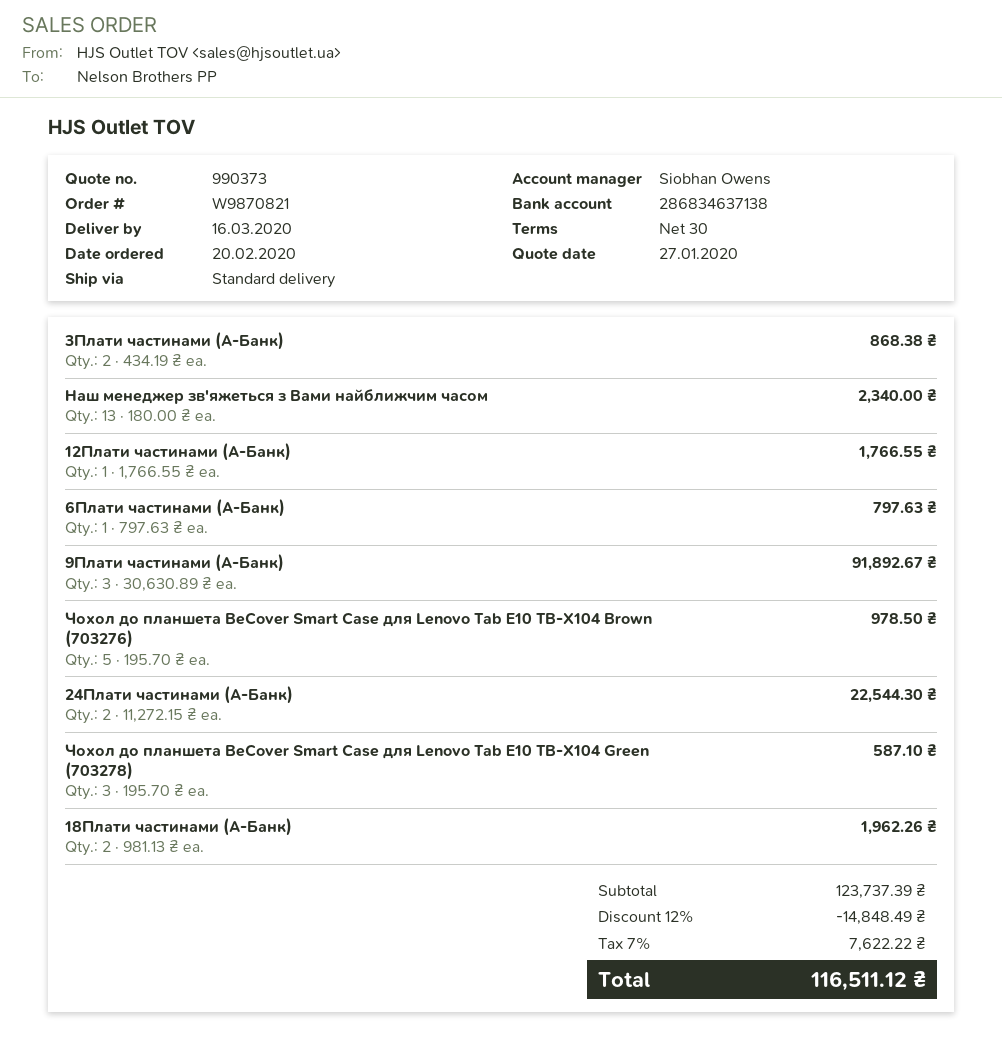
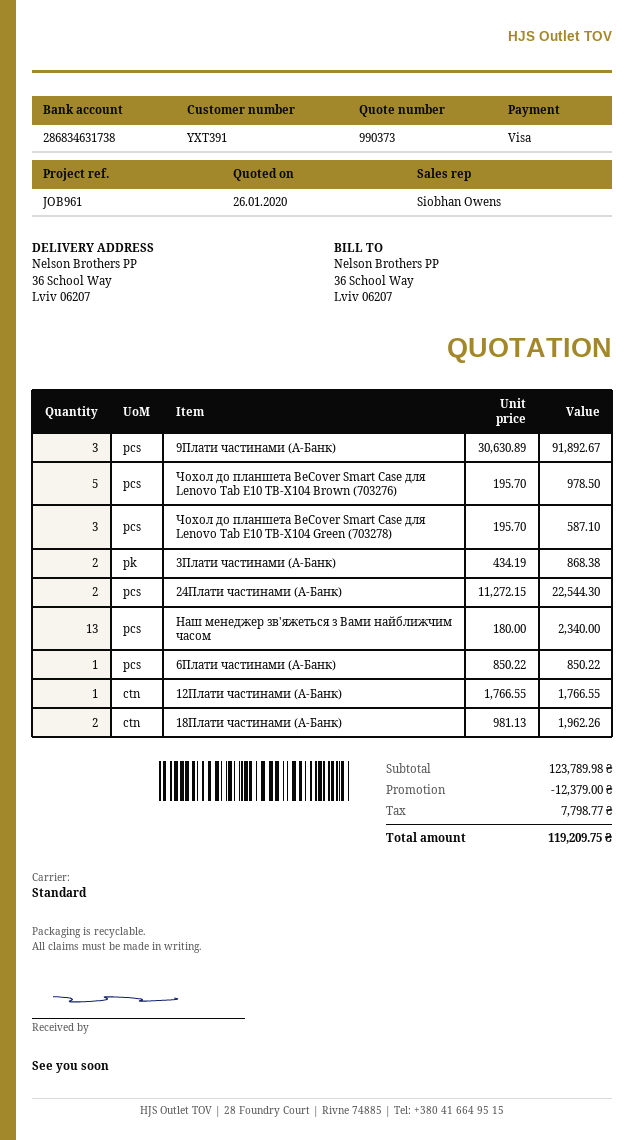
quote date: 2020-01-27 -> 2020-01-26
bank account: 286834637138 -> 286834631738
6Плати частинами (А-Банк): 1 x 797.63 = 797.63 -> 1 x 850.22 = 850.22
subtotal: 123737.39 -> 123789.98
discount: 14848.49 -> 12379.00
tax: 7622.22 -> 7798.77
total: 116511.12 -> 119209.75

